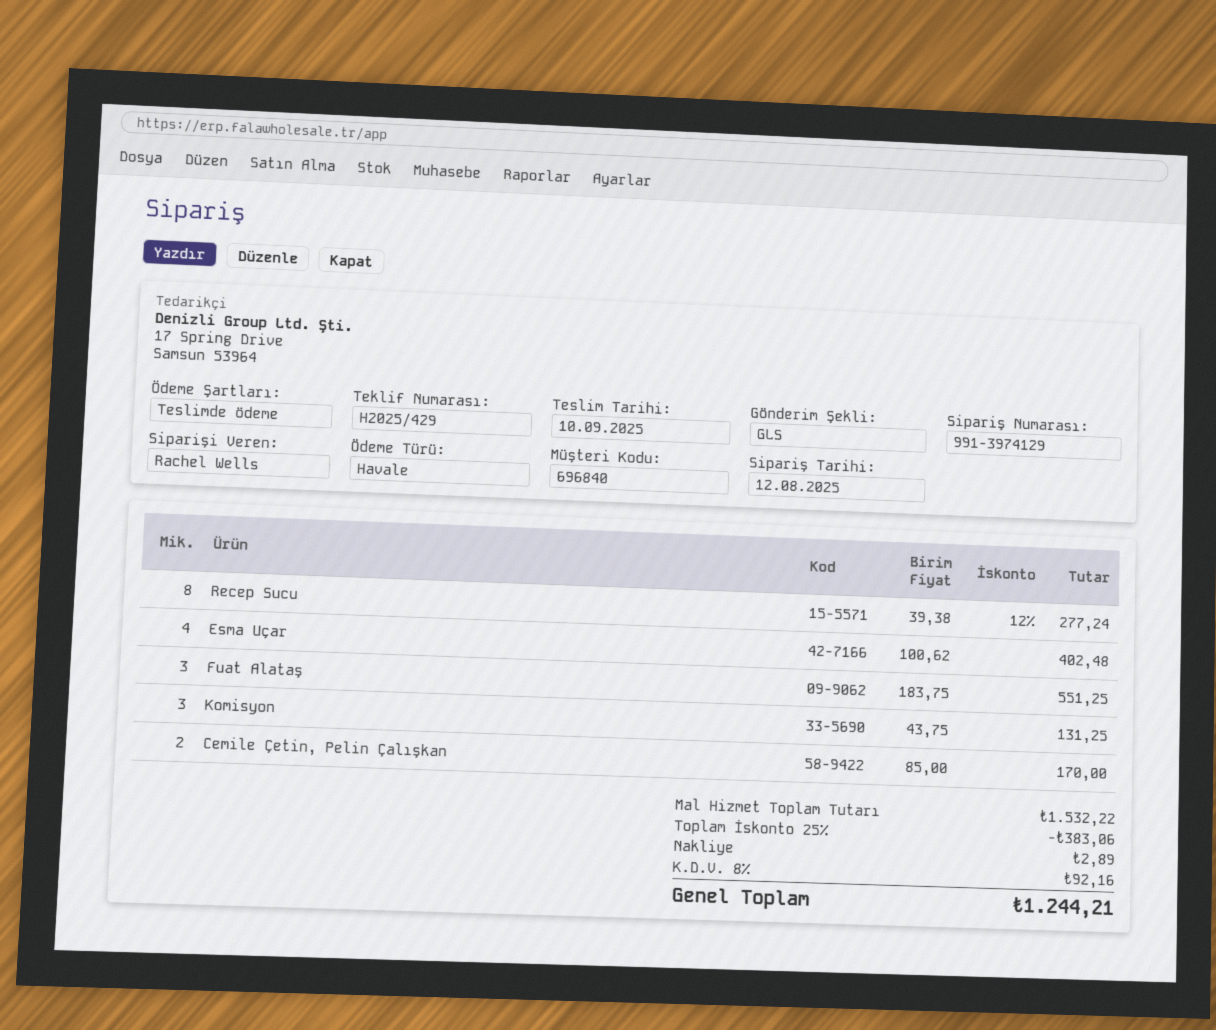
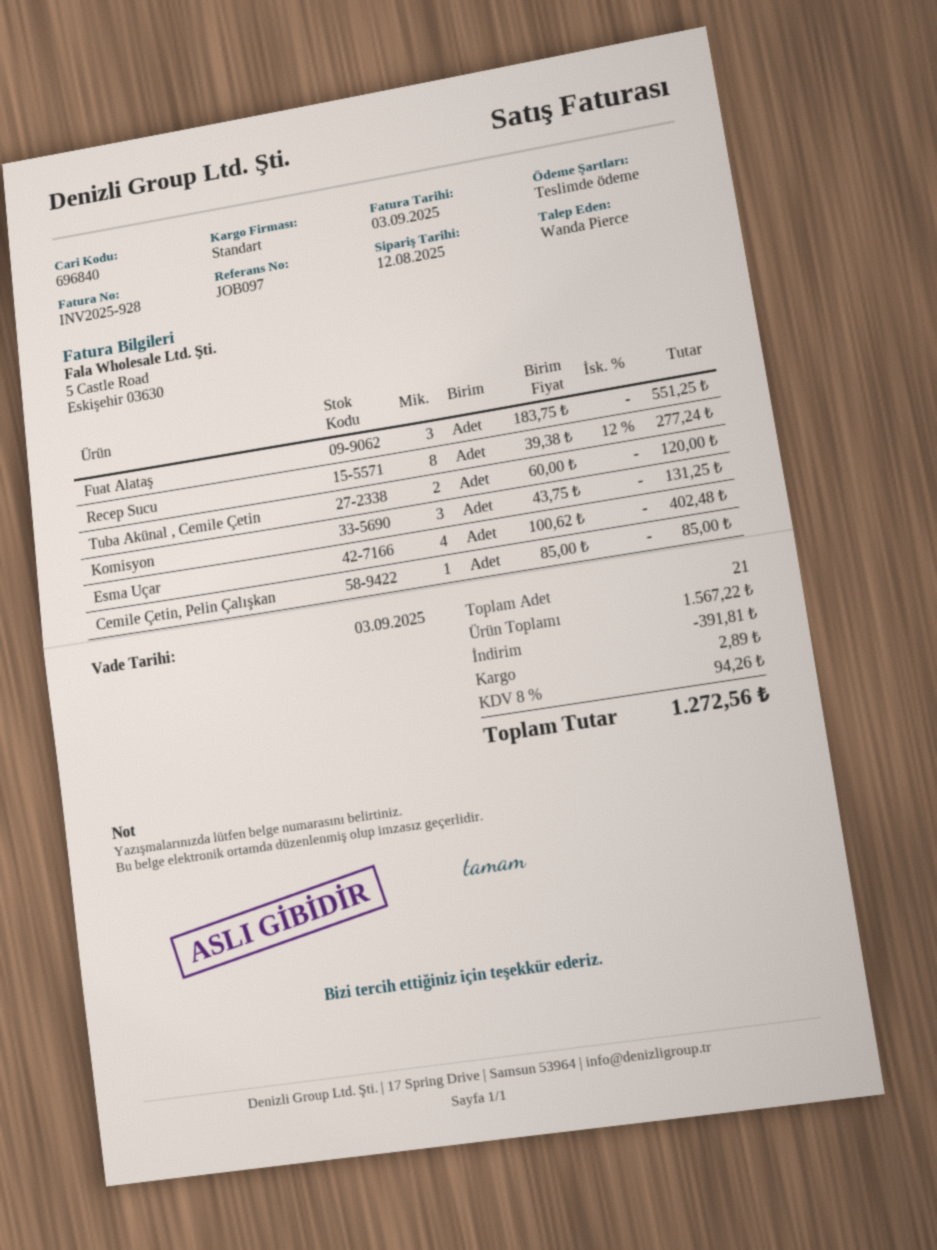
ordered by: Rachel Wells -> Wanda Pierce
shipping method: GLS -> standard
Cemile Çetin, Pelin Çalışkan: 2 x 85.00 = 170.00 -> 1 x 85.00 = 85.00
Tuba Akünal , Cemile Çetin: none -> 2 x 60.00 = 120.00
subtotal: 1532.22 -> 1567.22
discount: 383.06 -> 391.81
tax: 8% = 92.16 -> 8% = 94.26
total: 1244.21 -> 1272.56

